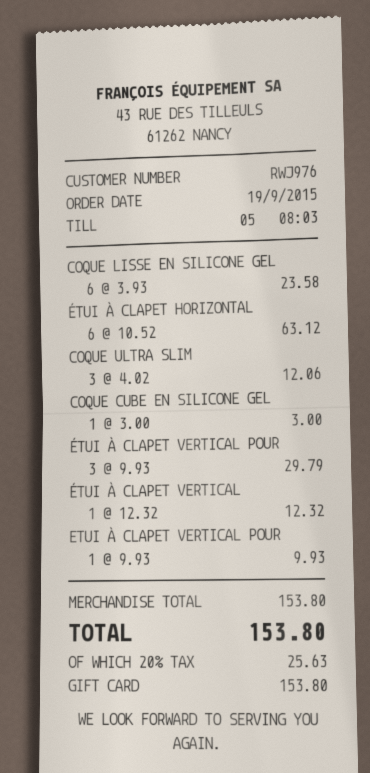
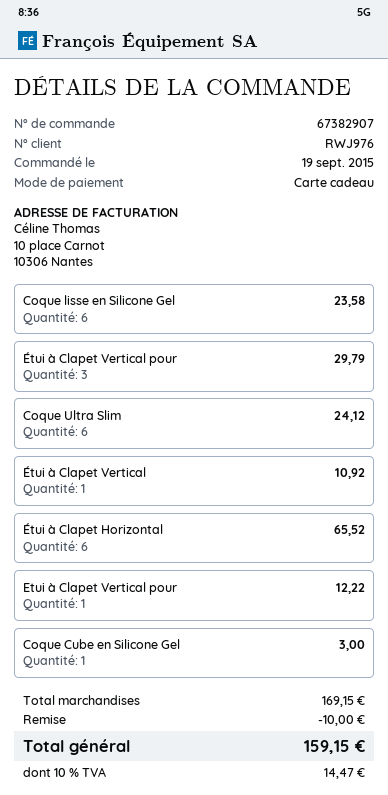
ÉTUI À CLAPET HORIZONTAL: 6 for 63.12 -> 6 for 65.52
COQUE ULTRA SLIM: 3 for 12.06 -> 6 for 24.12
ÉTUI À CLAPET VERTICAL: 1 for 12.32 -> 1 for 10.92
ETUI À CLAPET VERTICAL POUR: 1 for 9.93 -> 1 for 12.22
subtotal: 153.80 -> 169.15
discount: none -> 10.00
tax: 20% = 25.63 -> 10% = 14.47
total: 153.80 -> 159.15

